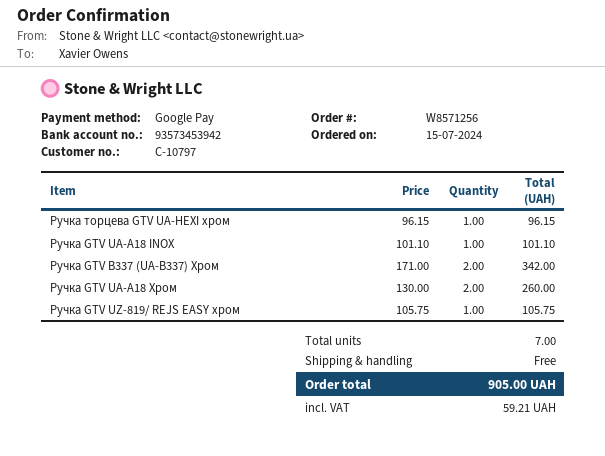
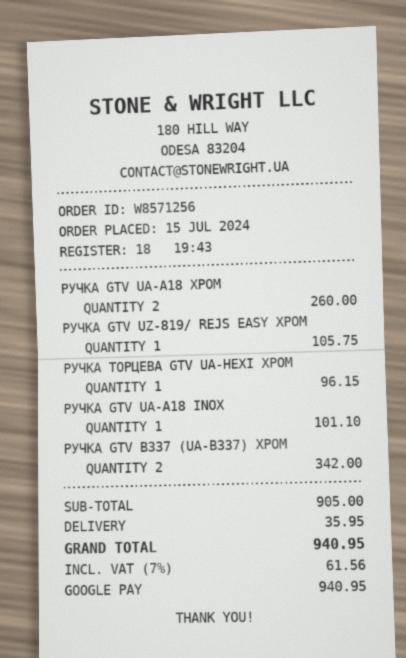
shipping: 0.00 -> 35.95
tax: 59.21 -> 61.56
total: 905.00 -> 940.95

